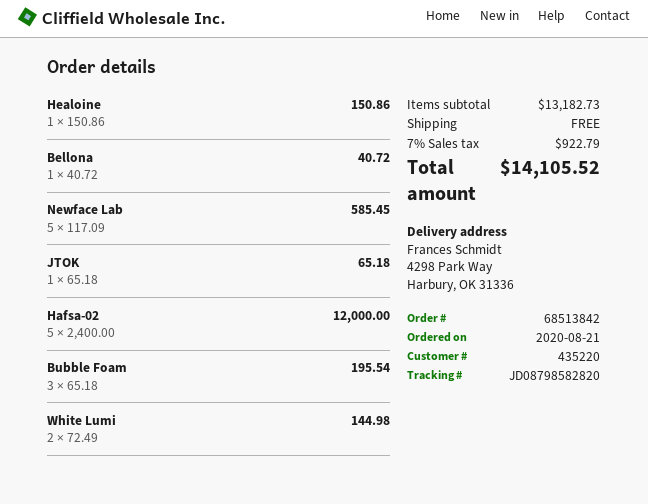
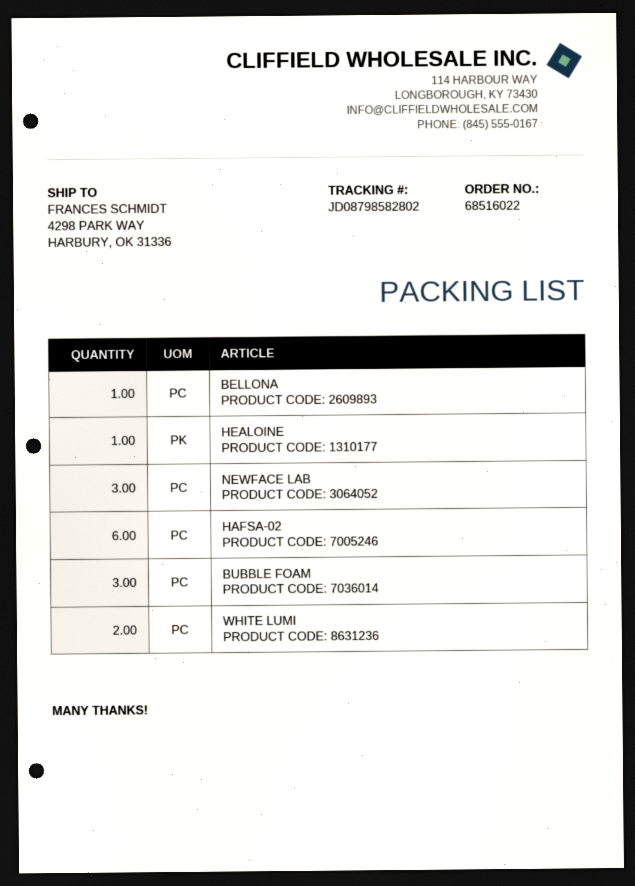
order number: 68513842 -> 68516022
tracking number: JD08798582820 -> JD08798582802
Newface Lab: 5 -> 3
JTOK: 1 -> none
Hafsa-02: 5 -> 6

